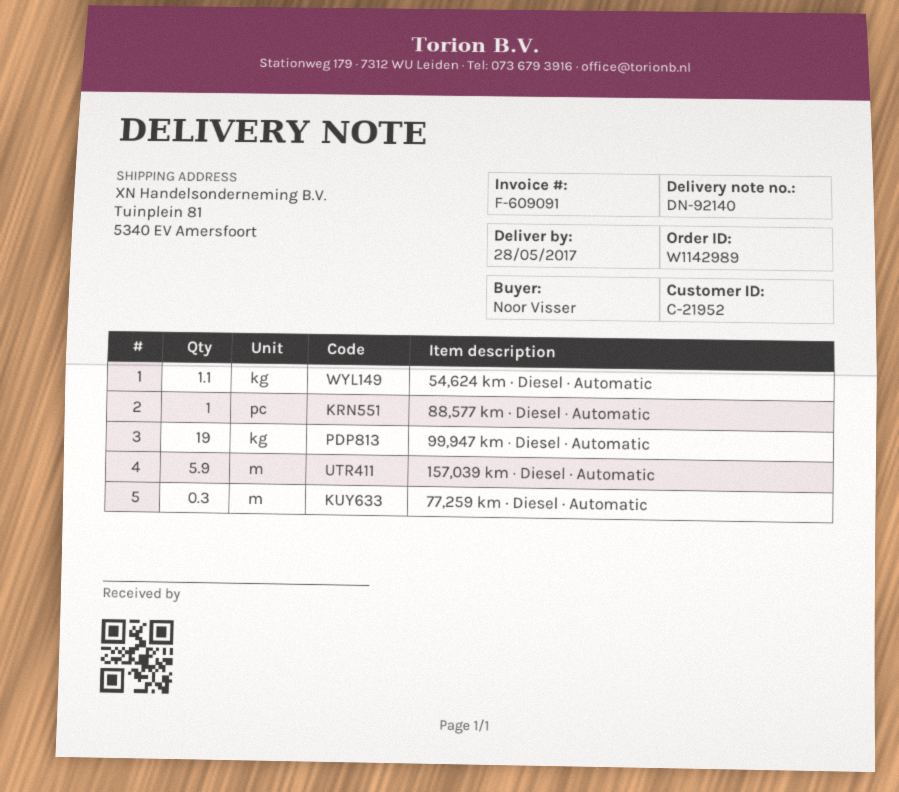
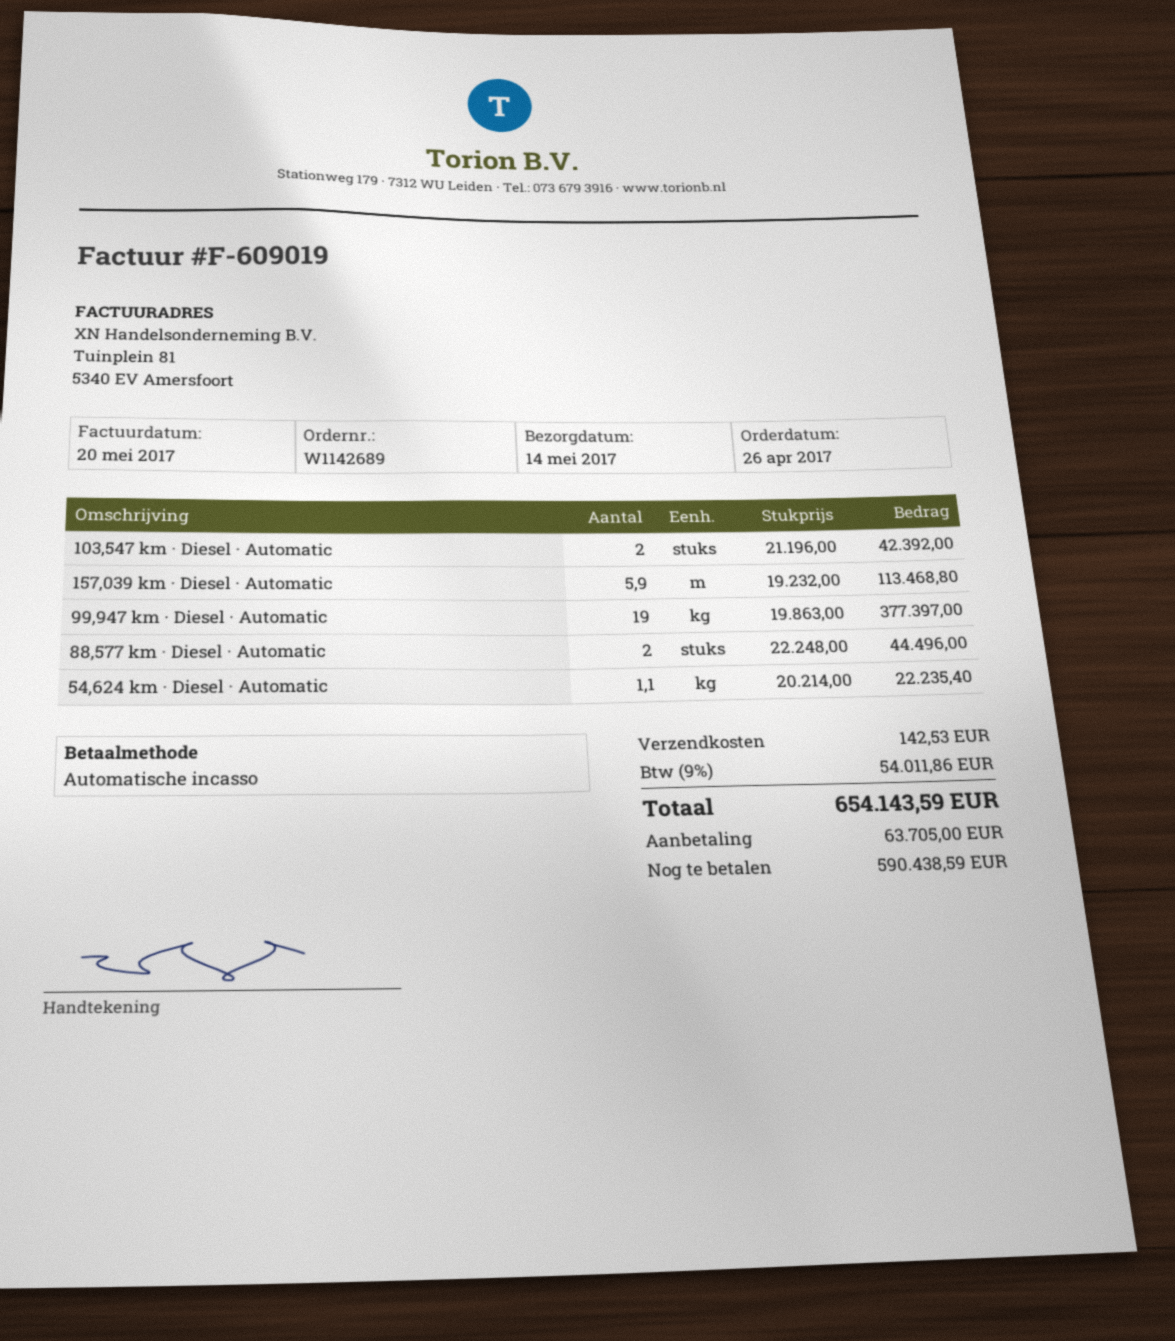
order number: W1142989 -> W1142689
delivery date: 2017-05-28 -> 2017-05-14
invoice number: F-609091 -> F-609019
88,577 km · Diesel · Automatic: 1 -> 2
77,259 km · Diesel · Automatic: 0.3 -> none
103,547 km · Diesel · Automatic: none -> 2

